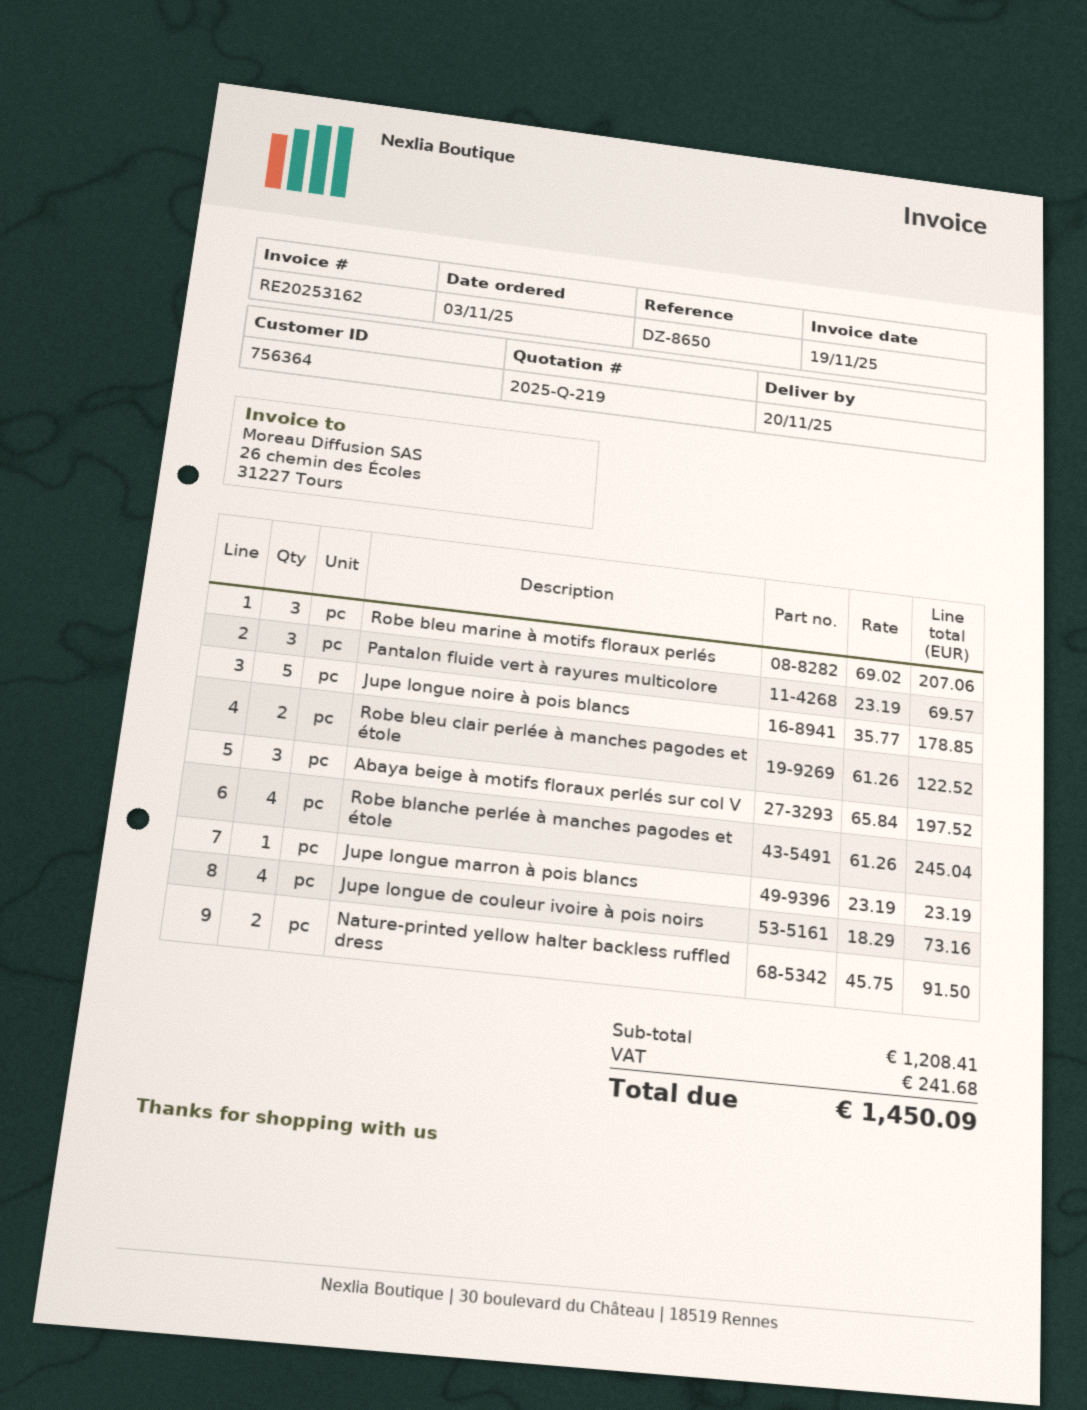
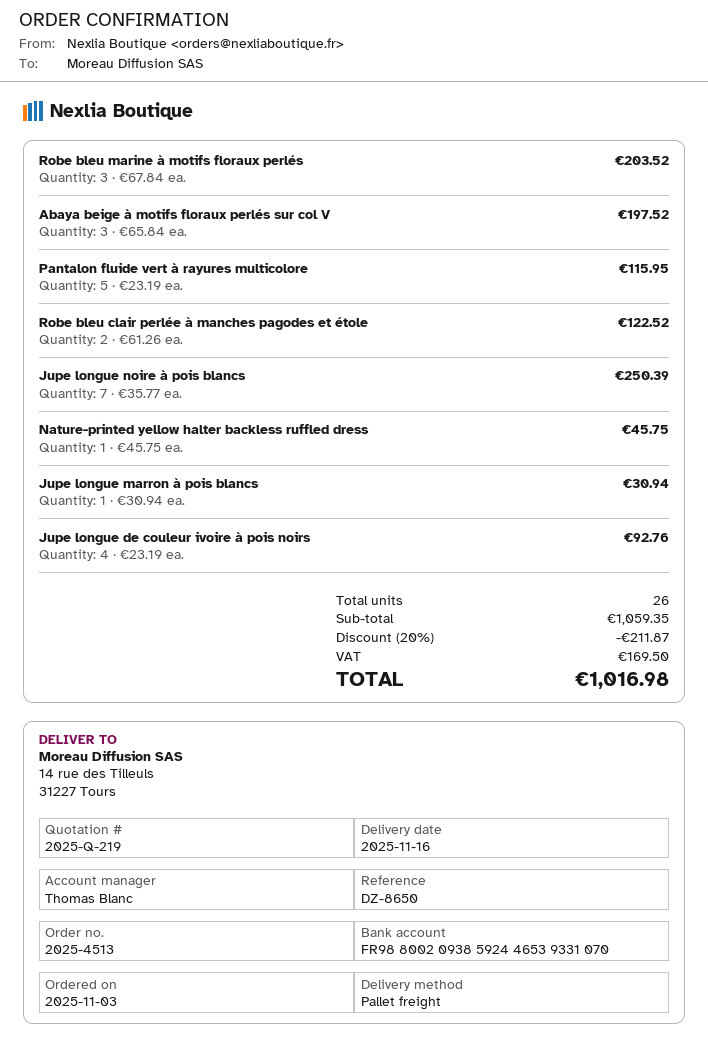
delivery date: 2025-11-20 -> 2025-11-16
Robe bleu marine à motifs floraux perlés: 3 x 69.02 = 207.06 -> 3 x 67.84 = 203.52
Pantalon fluide vert à rayures multicolore: 3 x 23.19 = 69.57 -> 5 x 23.19 = 115.95
Jupe longue noire à pois blancs: 5 x 35.77 = 178.85 -> 7 x 35.77 = 250.39
Robe blanche perlée à manches pagodes et étole: 4 x 61.26 = 245.04 -> none
Jupe longue marron à pois blancs: 1 x 23.19 = 23.19 -> 1 x 30.94 = 30.94
Jupe longue de couleur ivoire à pois noirs: 4 x 18.29 = 73.16 -> 4 x 23.19 = 92.76
Nature-printed yellow halter backless ruffled dress: 2 x 45.75 = 91.50 -> 1 x 45.75 = 45.75
subtotal: 1208.41 -> 1059.35
discount: none -> 20% = 211.87
tax: 241.68 -> 169.50
total: 1450.09 -> 1016.98

